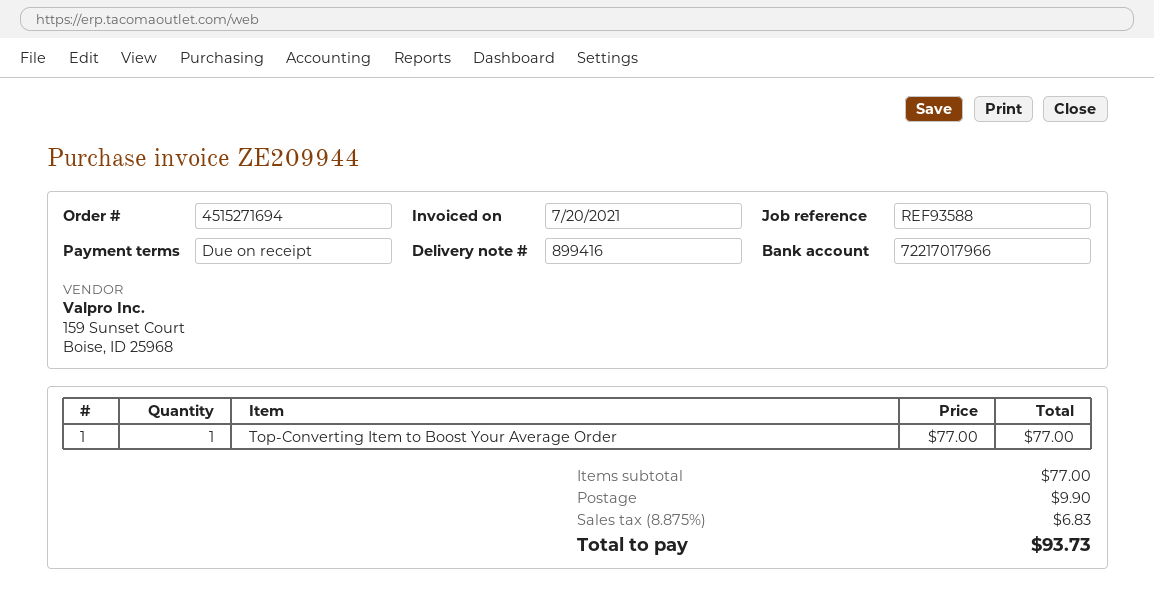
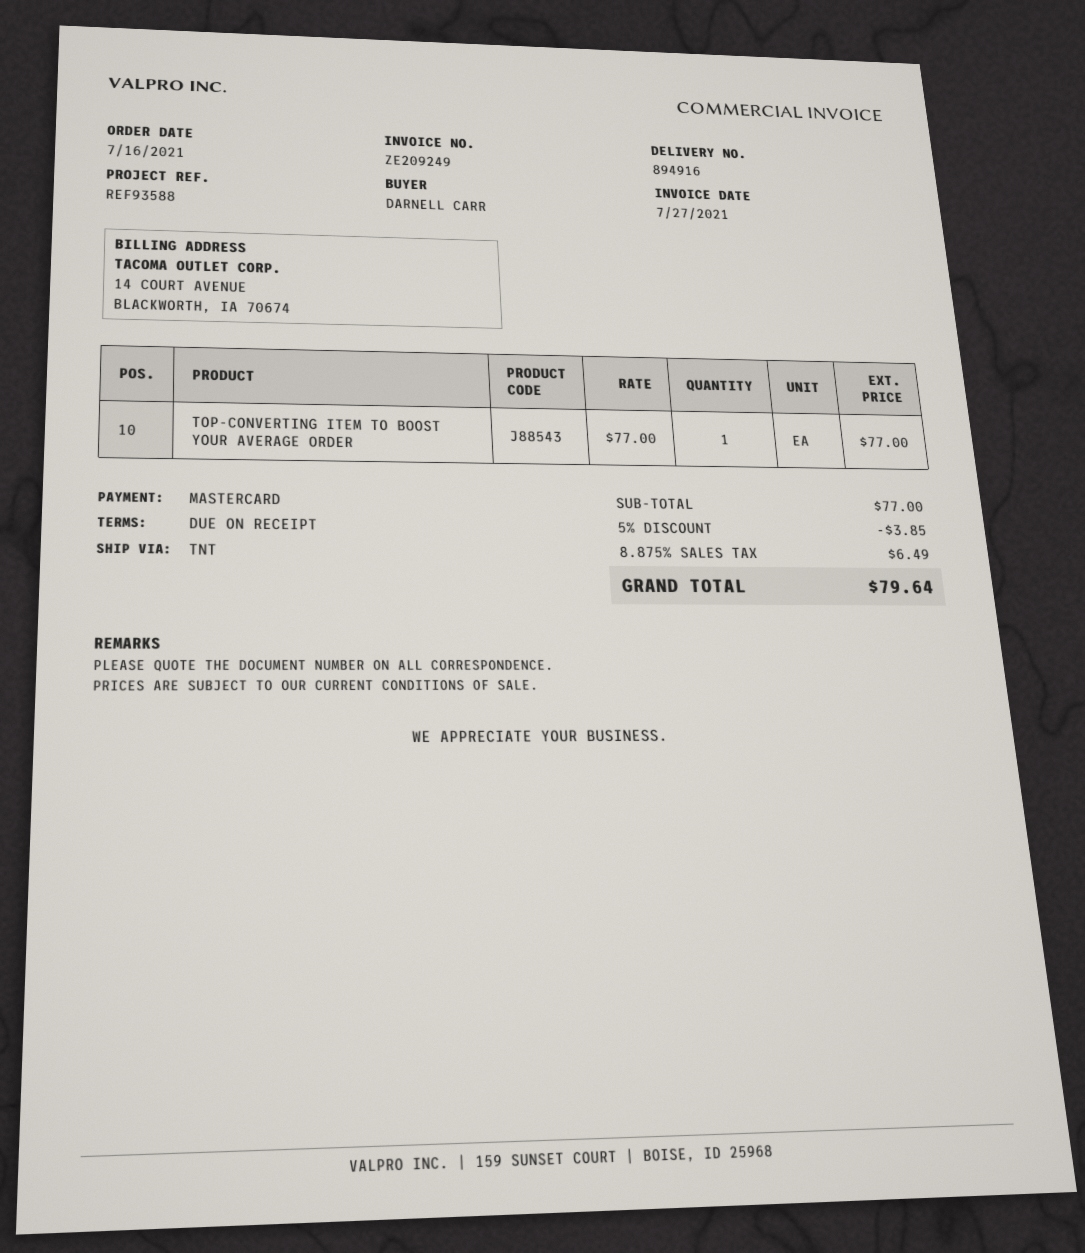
delivery note number: 899416 -> 894916
invoice number: ZE209944 -> ZE209249
invoice date: 2021-07-20 -> 2021-07-27
discount: none -> 5% = 3.85
shipping: 9.90 -> none
tax: 8.875% = 6.83 -> 8.875% = 6.49
total: 93.73 -> 79.64

